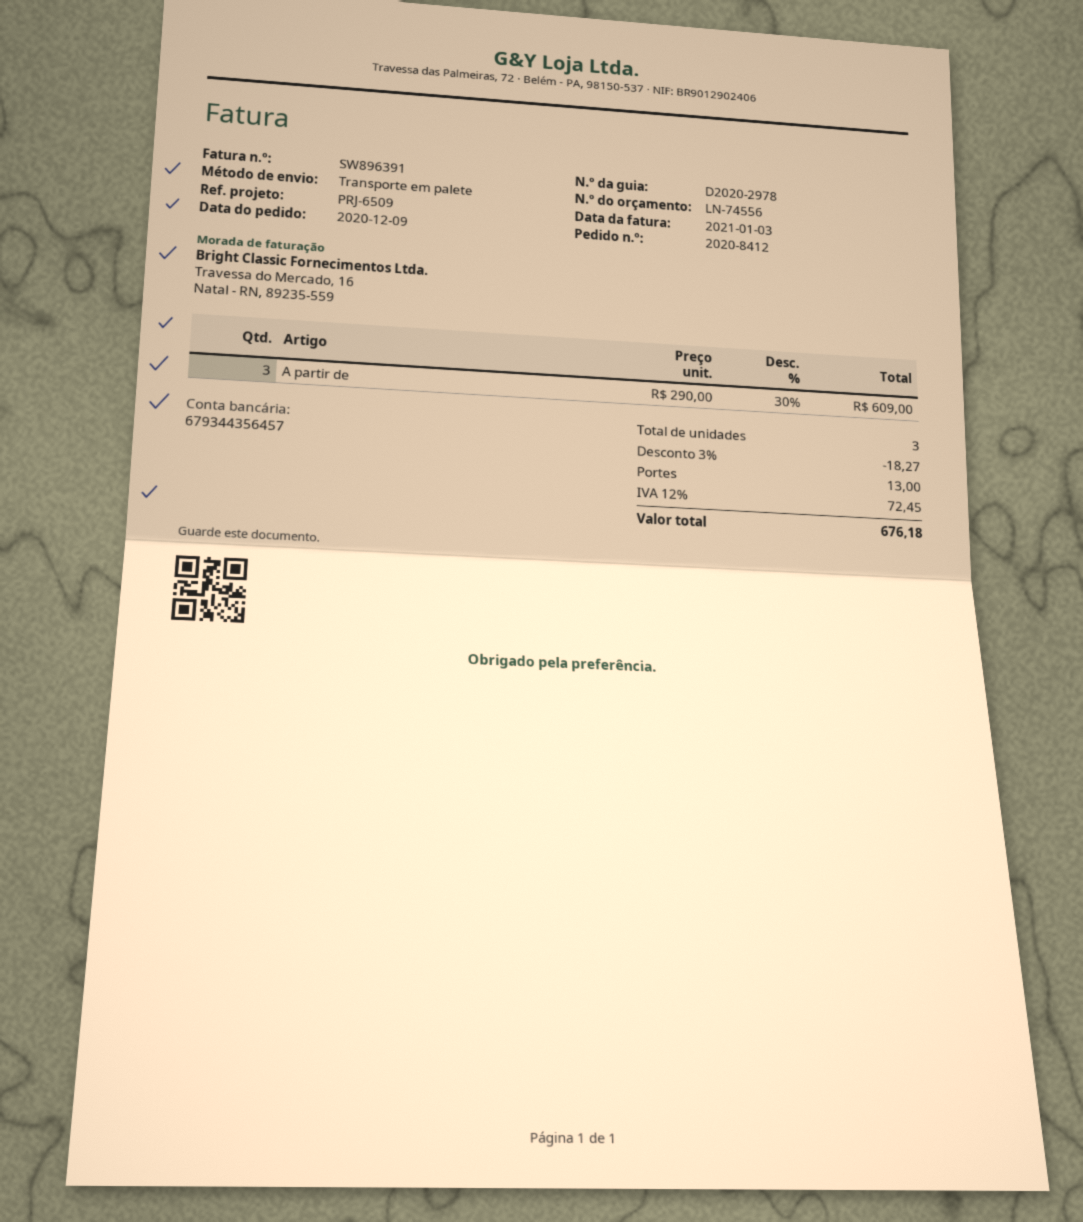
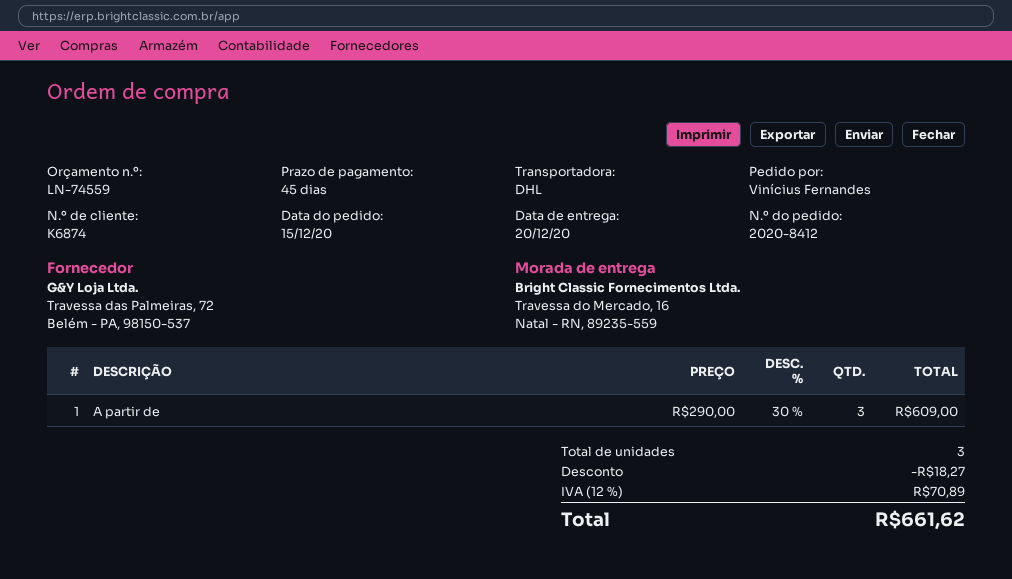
quote number: LN-74556 -> LN-74559
order date: 2020-12-09 -> 2020-12-15
shipping method: pallet freight -> DHL
shipping: 13.00 -> none
tax: 12% = 72.45 -> 12% = 70.89
total: 676.18 -> 661.62

